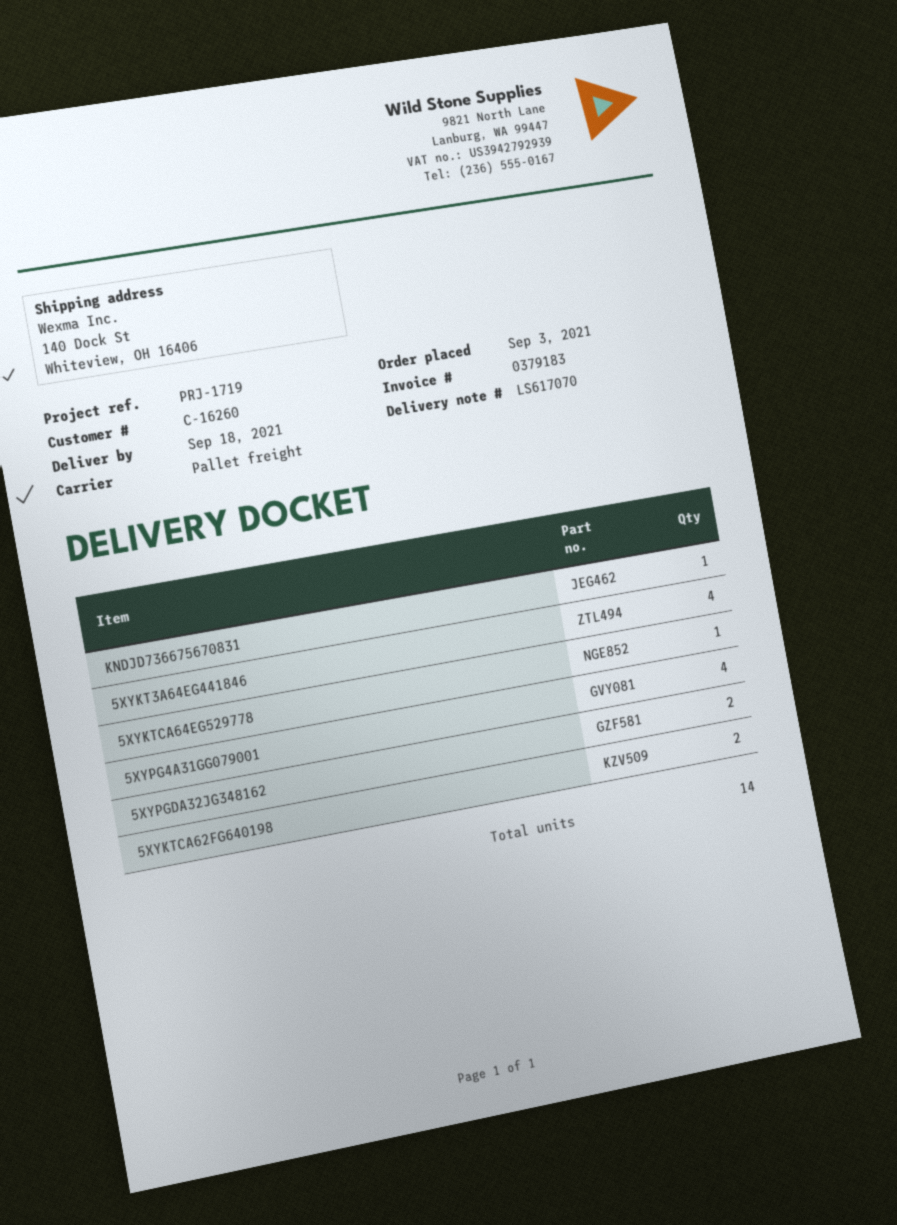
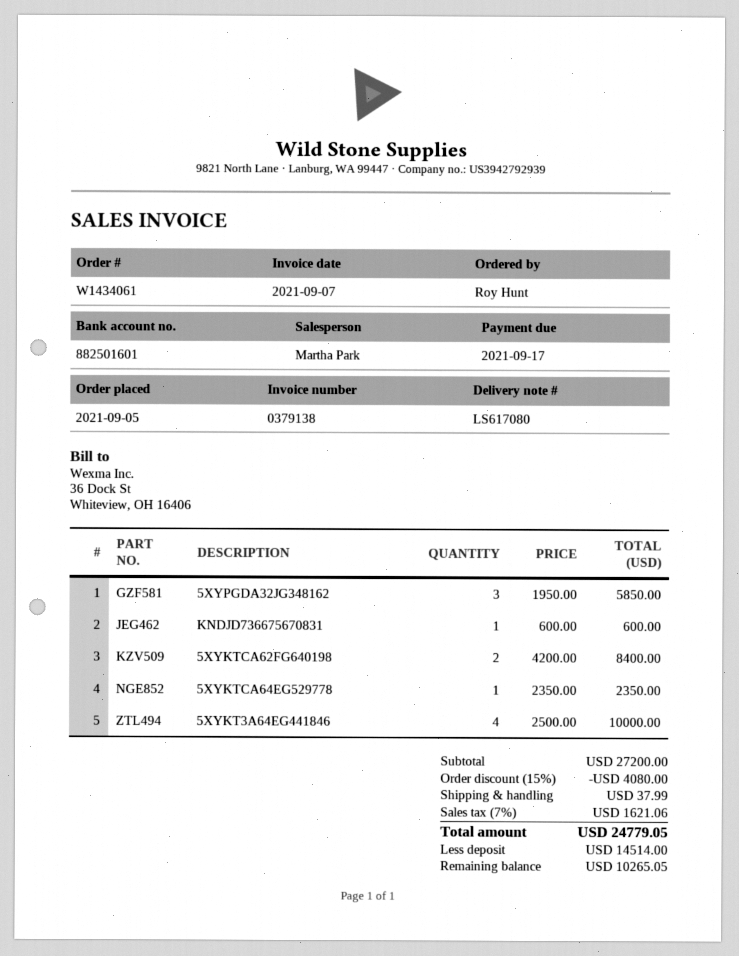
order date: 2021-09-03 -> 2021-09-05
delivery note number: LS617070 -> LS617080
invoice number: 0379183 -> 0379138
5XYPG4A31GG079001: 4 -> none
5XYPGDA32JG348162: 2 -> 3

